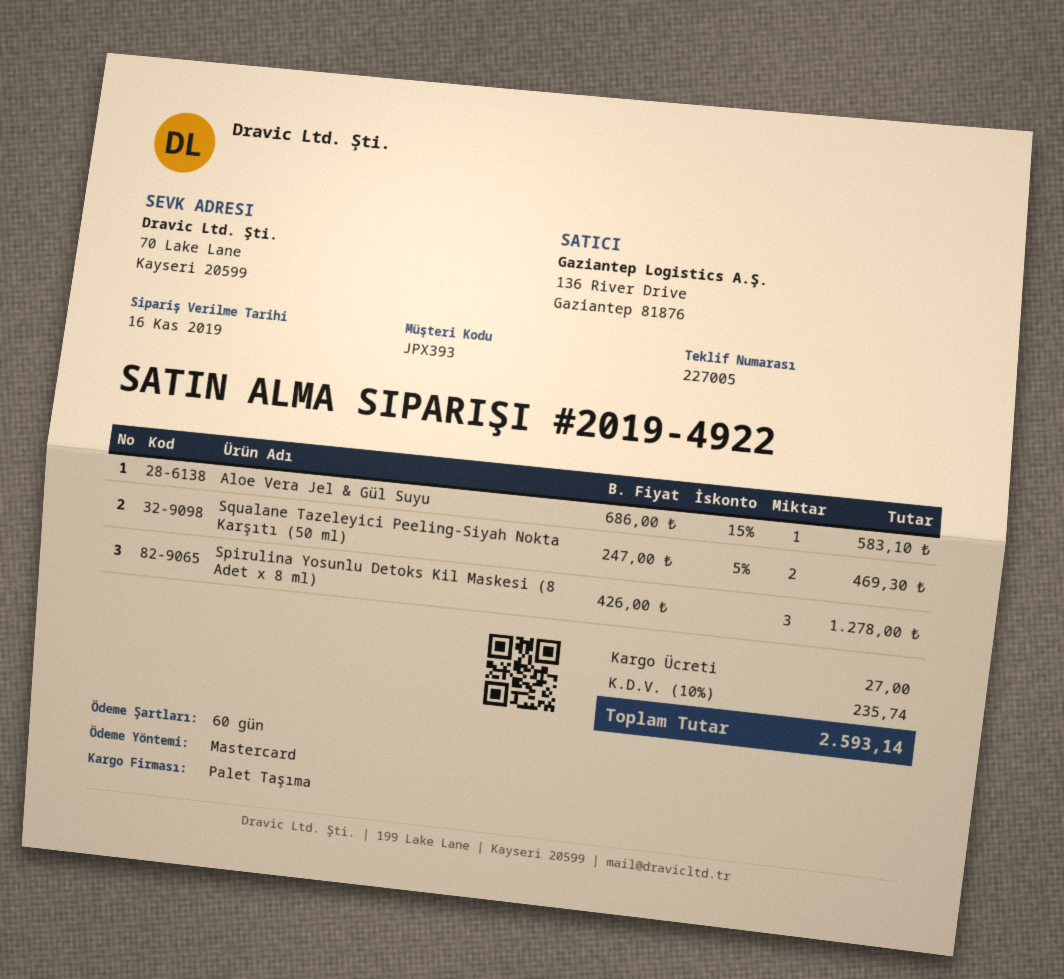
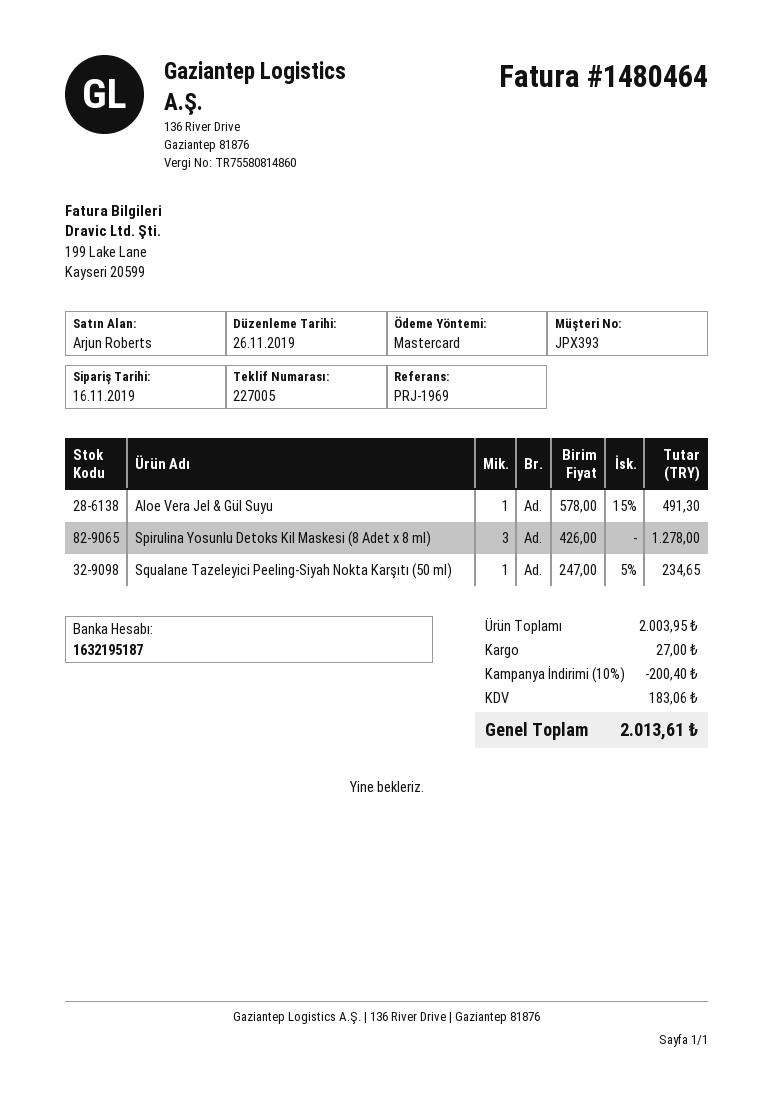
Aloe Vera Jel & Gül Suyu: 1 x 686.00 - 15% = 583.10 -> 1 x 578.00 - 15% = 491.30
Squalane Tazeleyici Peeling-Siyah Nokta Karşıtı (50 ml): 2 x 247.00 - 5% = 469.30 -> 1 x 247.00 - 5% = 234.65
discount: none -> 10% = 200.40
tax: 235.74 -> 183.06
total: 2593.14 -> 2013.61

